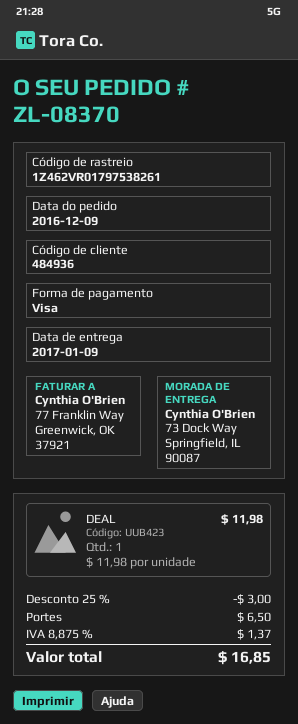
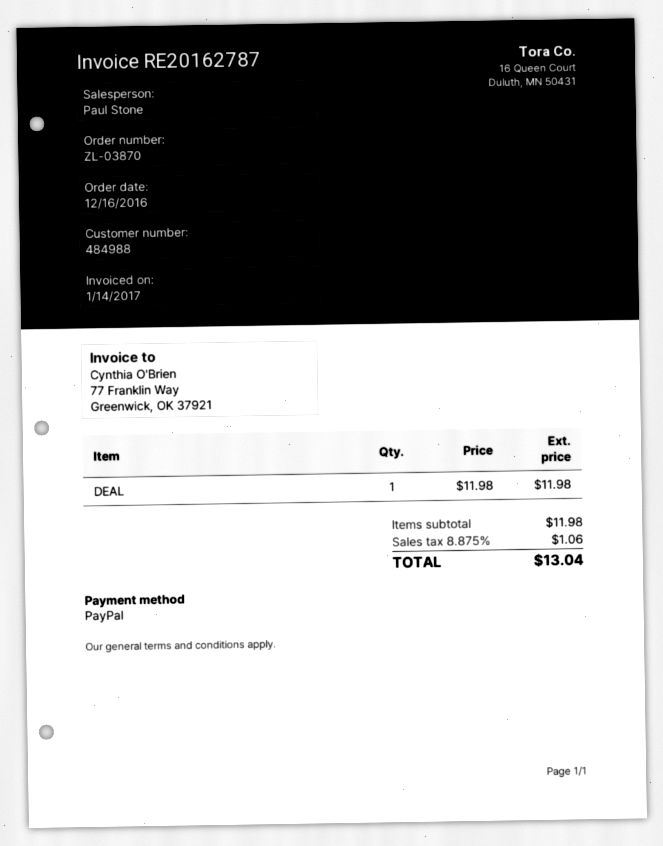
order number: ZL-08370 -> ZL-03870
order date: 2016-12-09 -> 2016-12-16
customer number: 484936 -> 484988
payment method: Visa -> PayPal
discount: 25% = 3.00 -> none
shipping: 6.50 -> none
tax: 8.875% = 1.37 -> 8.875% = 1.06
total: 16.85 -> 13.04

